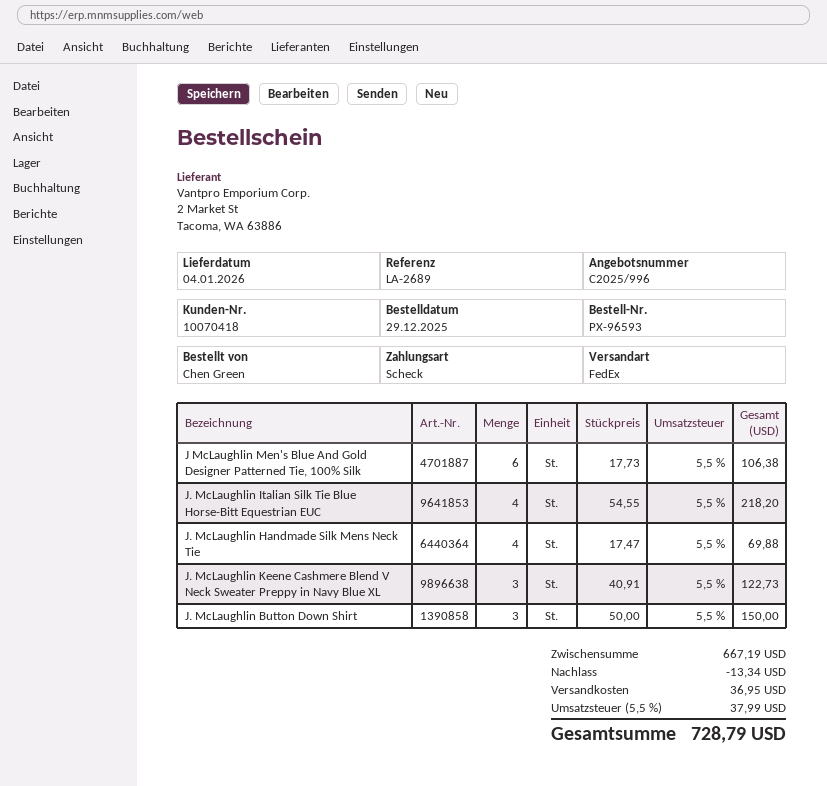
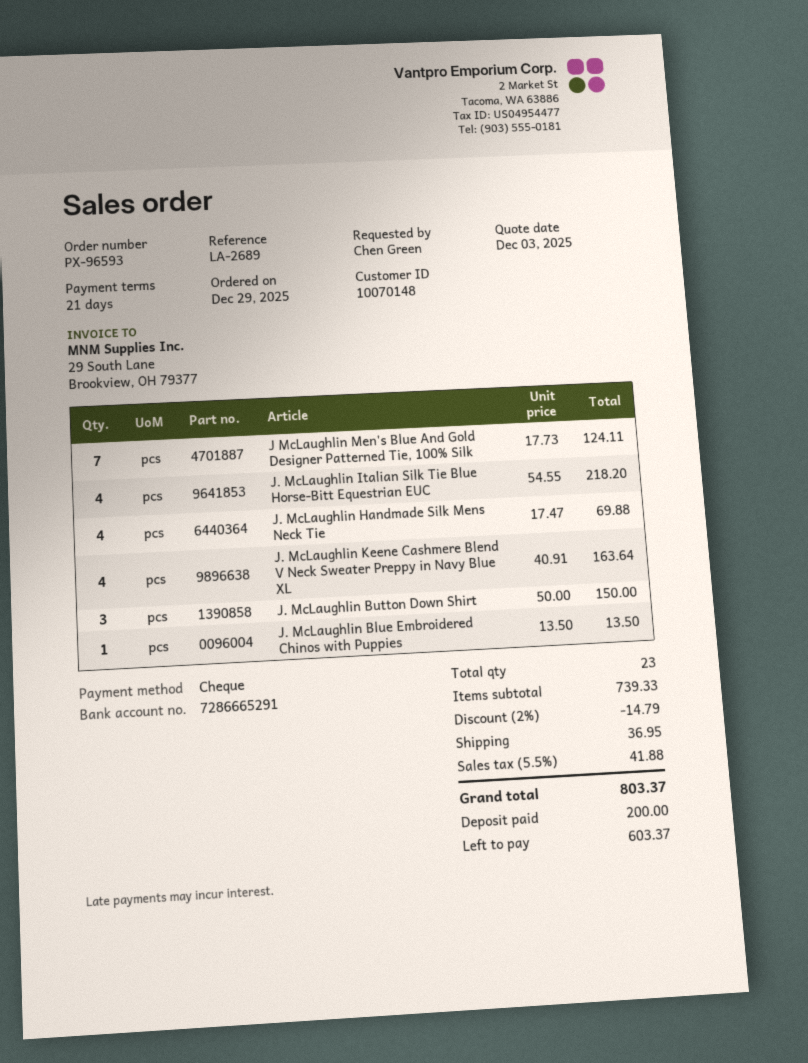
customer number: 10070418 -> 10070148
J McLaughlin Men's Blue And Gold Designer Patterned Tie, 100% Silk: 6 x 17.73 = 106.38 -> 7 x 17.73 = 124.11
J. McLaughlin Keene Cashmere Blend V Neck Sweater Preppy in Navy Blue XL: 3 x 40.91 = 122.73 -> 4 x 40.91 = 163.64
J. McLaughlin Blue Embroidered Chinos with Puppies: none -> 1 x 13.50 = 13.50
subtotal: 667.19 -> 739.33
discount: 13.34 -> 14.79
tax: 5.5% = 37.99 -> 5.5% = 41.88
total: 728.79 -> 803.37

